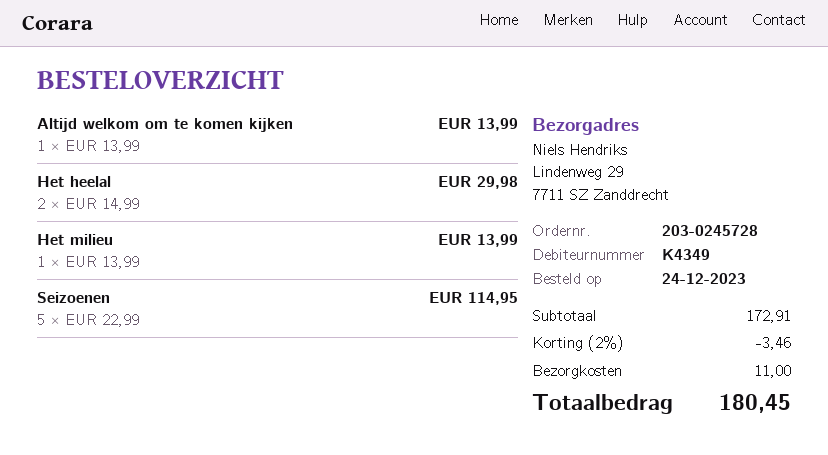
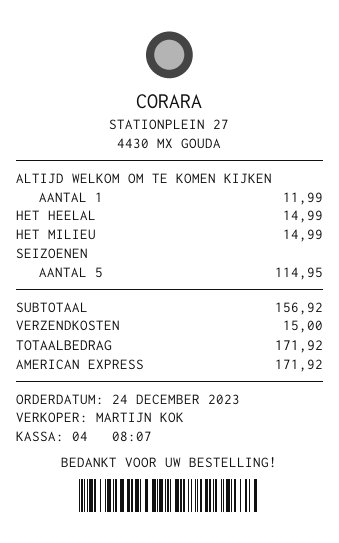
Altijd welkom om te komen kijken: 1 for 13.99 -> 1 for 11.99
Het heelal: 2 for 29.98 -> 1 for 14.99
Het milieu: 1 for 13.99 -> 1 for 14.99
subtotal: 172.91 -> 156.92
discount: 2% = 3.46 -> none
shipping: 11.00 -> 15.00
total: 180.45 -> 171.92

